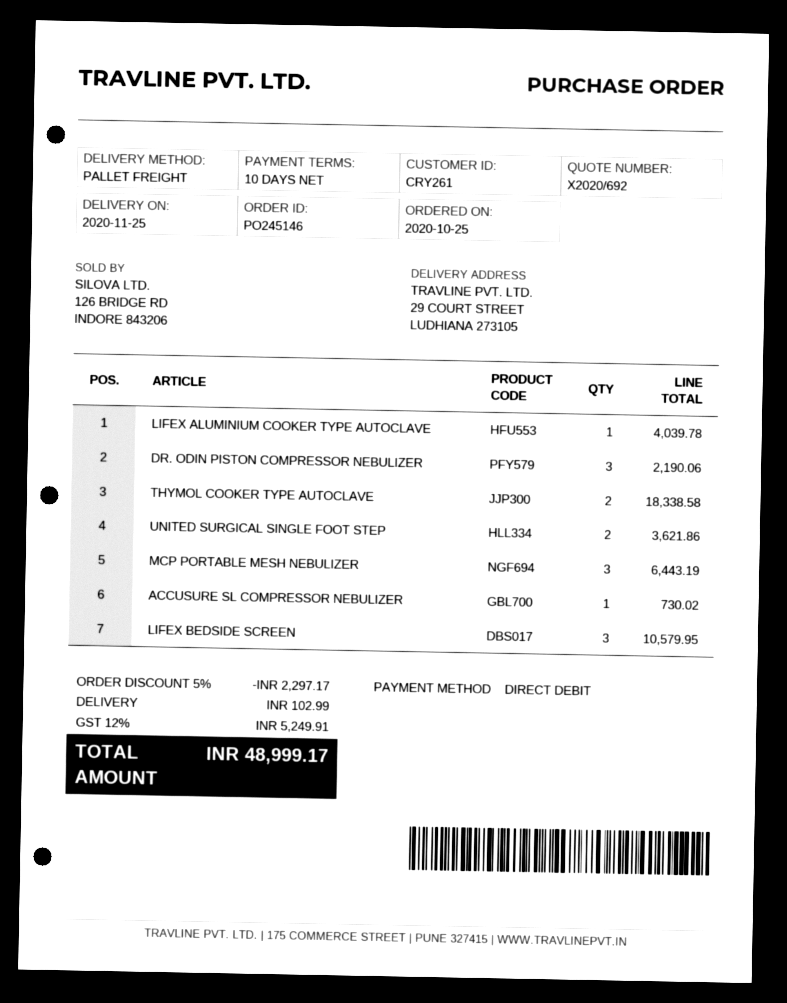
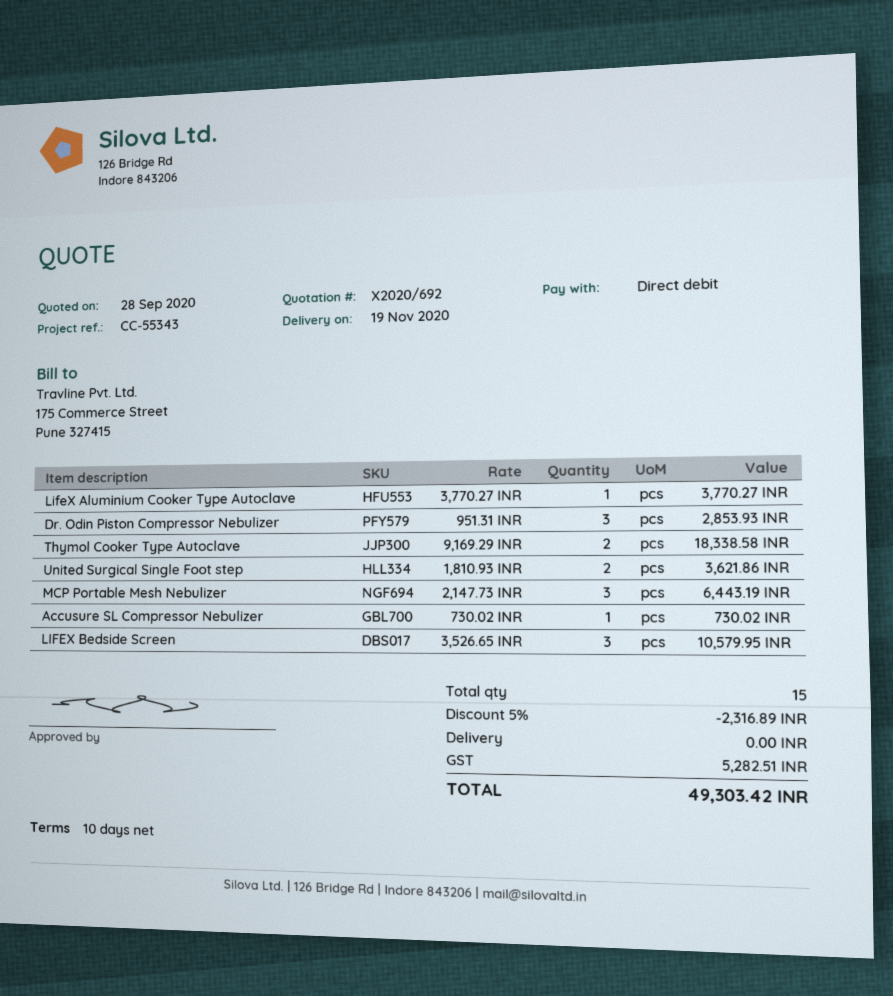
delivery date: 2020-11-25 -> 2020-11-19
LIFEX ALUMINIUM COOKER TYPE AUTOCLAVE: 1 for 4039.78 -> 1 for 3770.27
DR. ODIN PISTON COMPRESSOR NEBULIZER: 3 for 2190.06 -> 3 for 2853.93
discount: 5% = 2297.17 -> 5% = 2316.89
shipping: 102.99 -> 0.00
tax: 5249.91 -> 5282.51
total: 48999.17 -> 49303.42

